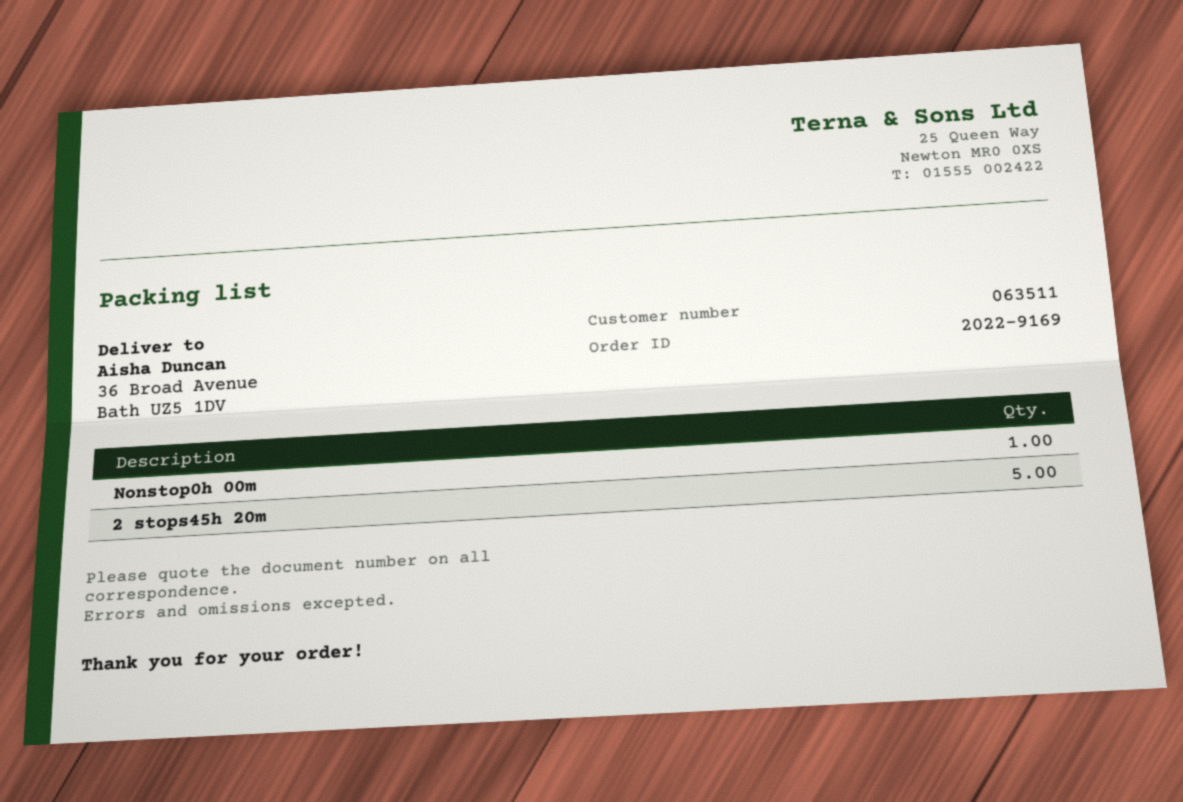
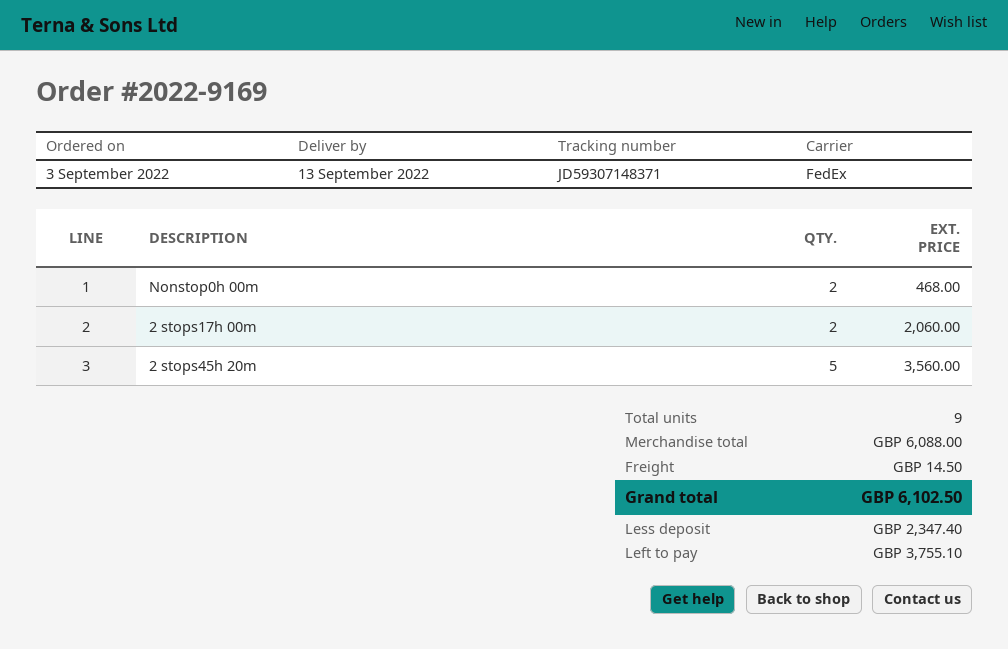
Nonstop0h 00m: 1 -> 2
2 stops17h 00m: none -> 2

